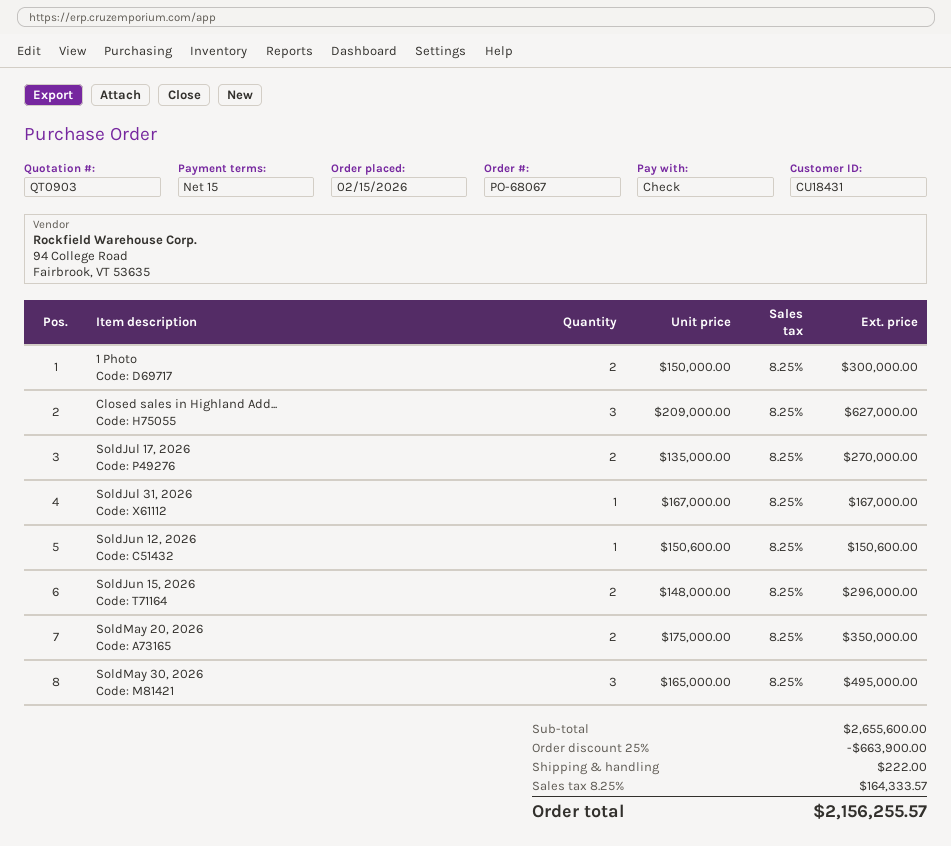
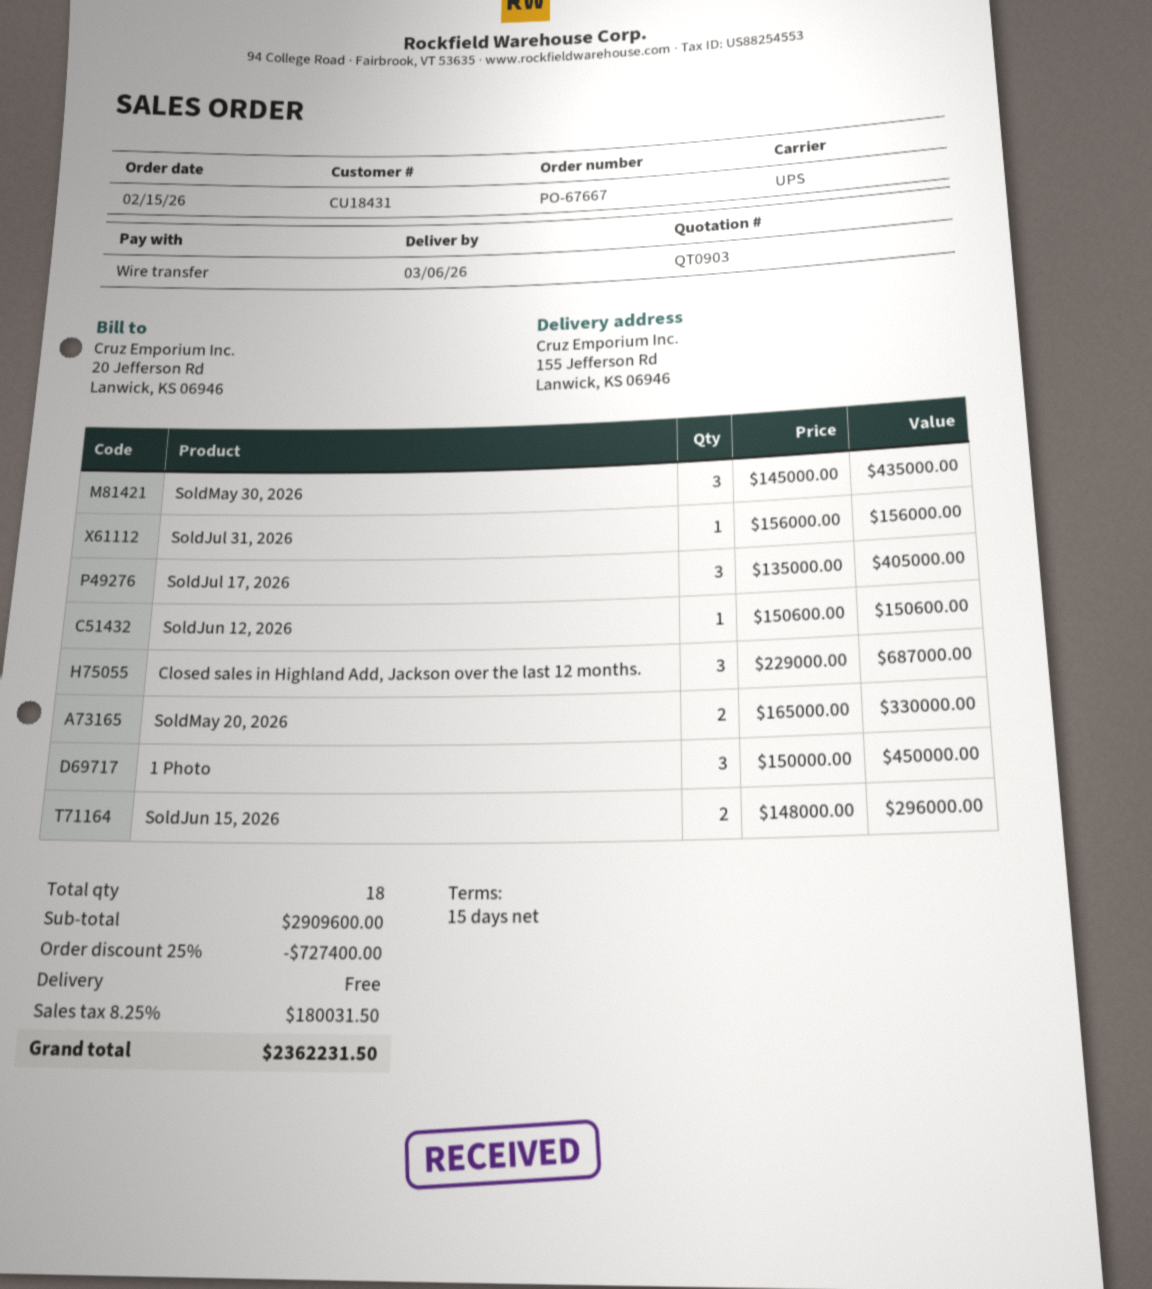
order number: PO-68067 -> PO-67667
payment method: cheque -> bank transfer
1 Photo: 2 x 150000.00 = 300000.00 -> 3 x 150000.00 = 450000.00
Closed sales in Highland Add...: 3 x 209000.00 = 627000.00 -> 3 x 229000.00 = 687000.00
SoldJul 17, 2026: 2 x 135000.00 = 270000.00 -> 3 x 135000.00 = 405000.00
SoldJul 31, 2026: 1 x 167000.00 = 167000.00 -> 1 x 156000.00 = 156000.00
SoldMay 20, 2026: 2 x 175000.00 = 350000.00 -> 2 x 165000.00 = 330000.00
SoldMay 30, 2026: 3 x 165000.00 = 495000.00 -> 3 x 145000.00 = 435000.00
subtotal: 2655600.00 -> 2909600.00
discount: 25% = 663900.00 -> 25% = 727400.00
shipping: 222.00 -> 0.00
tax: 8.25% = 164333.57 -> 8.25% = 180031.50
total: 2156255.57 -> 2362231.50

